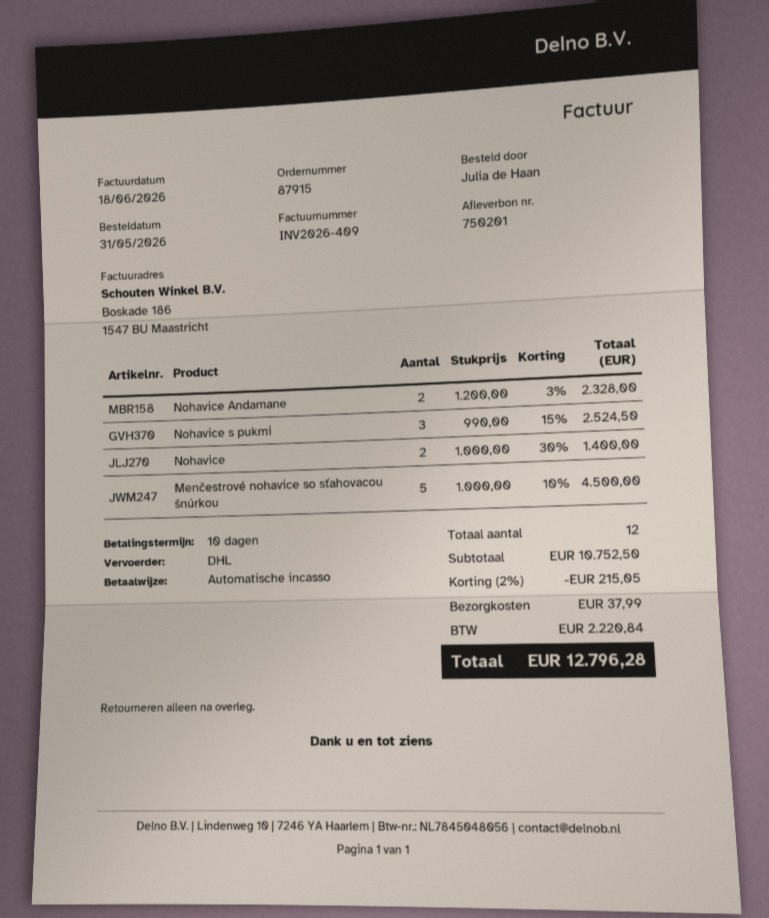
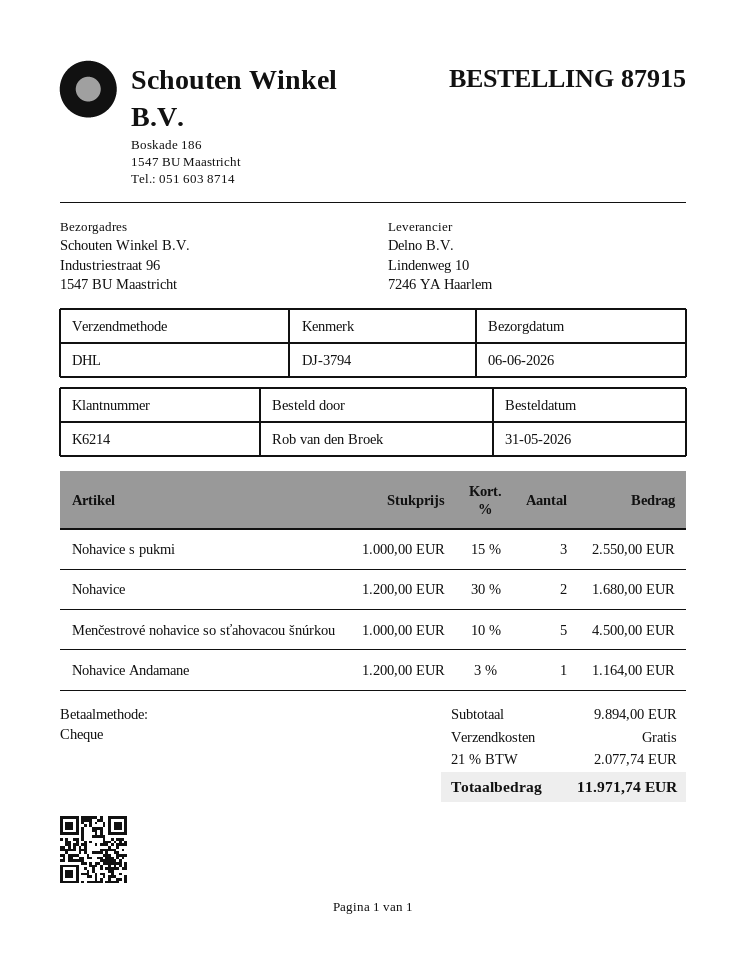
ordered by: Julia de Haan -> Rob van den Broek
payment method: direct debit -> cheque
Nohavice Andamane: 2 x 1200.00 - 3% = 2328.00 -> 1 x 1200.00 - 3% = 1164.00
Nohavice s pukmi: 3 x 990.00 - 15% = 2524.50 -> 3 x 1000.00 - 15% = 2550.00
Nohavice: 2 x 1000.00 - 30% = 1400.00 -> 2 x 1200.00 - 30% = 1680.00
subtotal: 10752.50 -> 9894.00
discount: 2% = 215.05 -> none
shipping: 37.99 -> 0.00
tax: 2220.84 -> 2077.74
total: 12796.28 -> 11971.74

